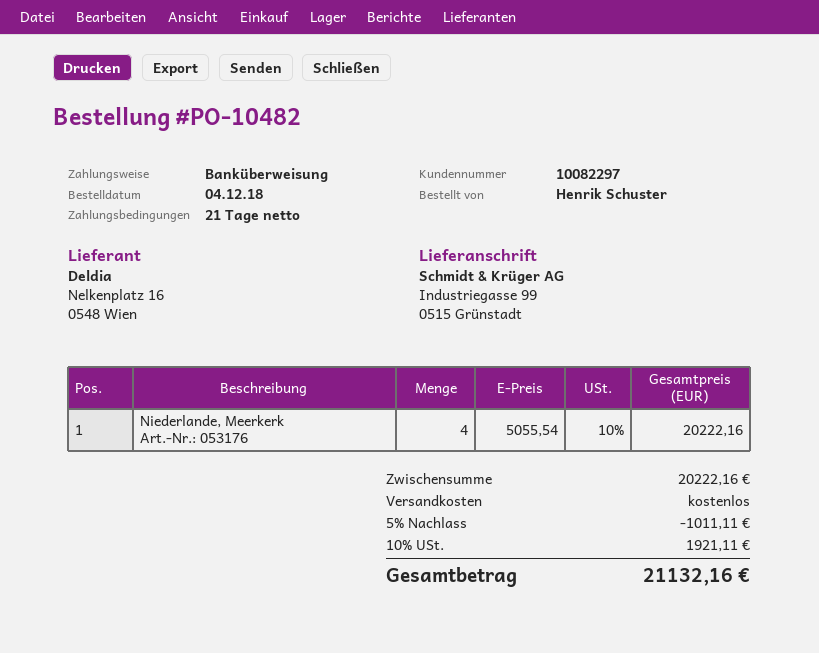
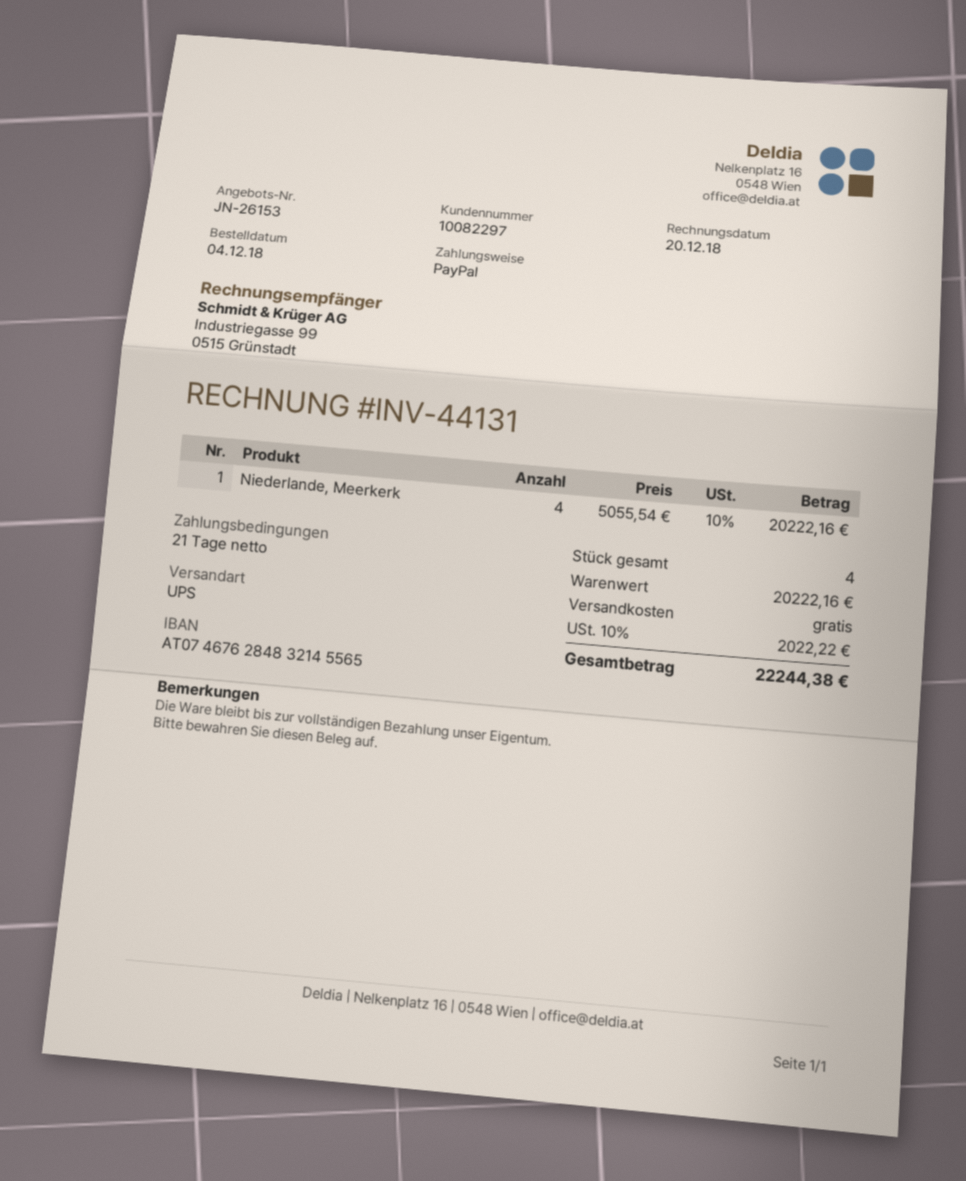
payment method: bank transfer -> PayPal
discount: 5% = 1011.11 -> none
tax: 10% = 1921.11 -> 10% = 2022.22
total: 21132.16 -> 22244.38

